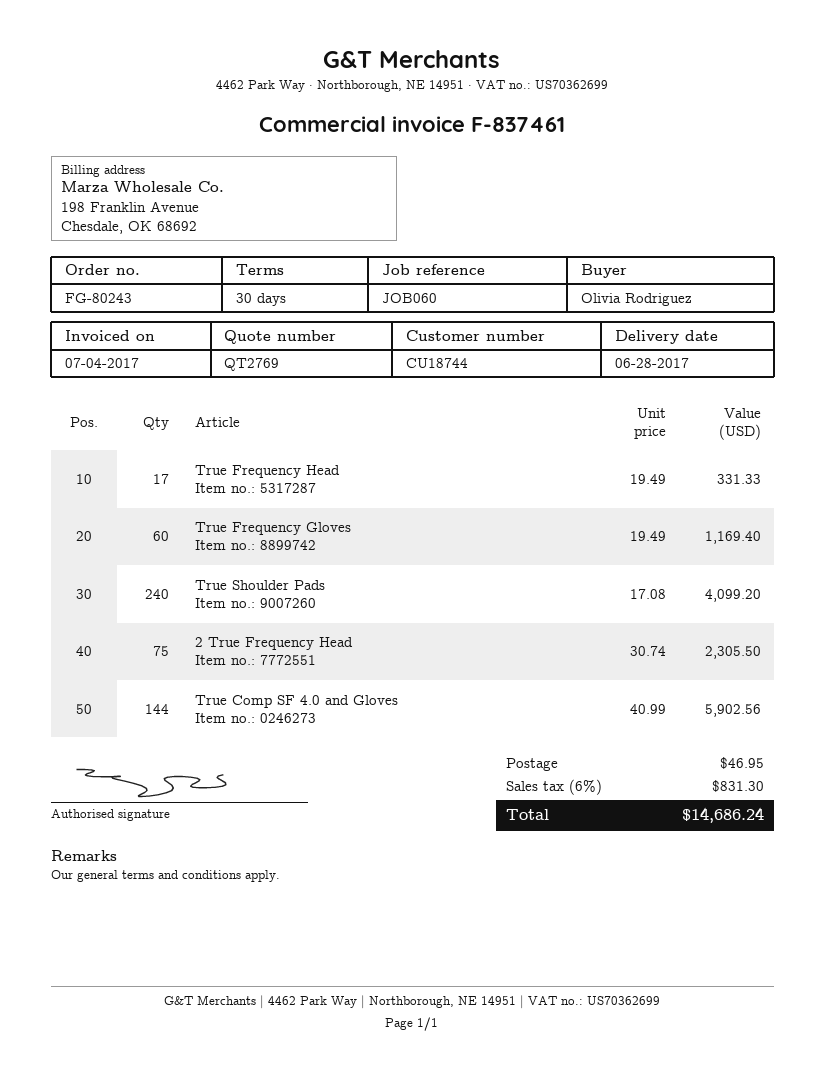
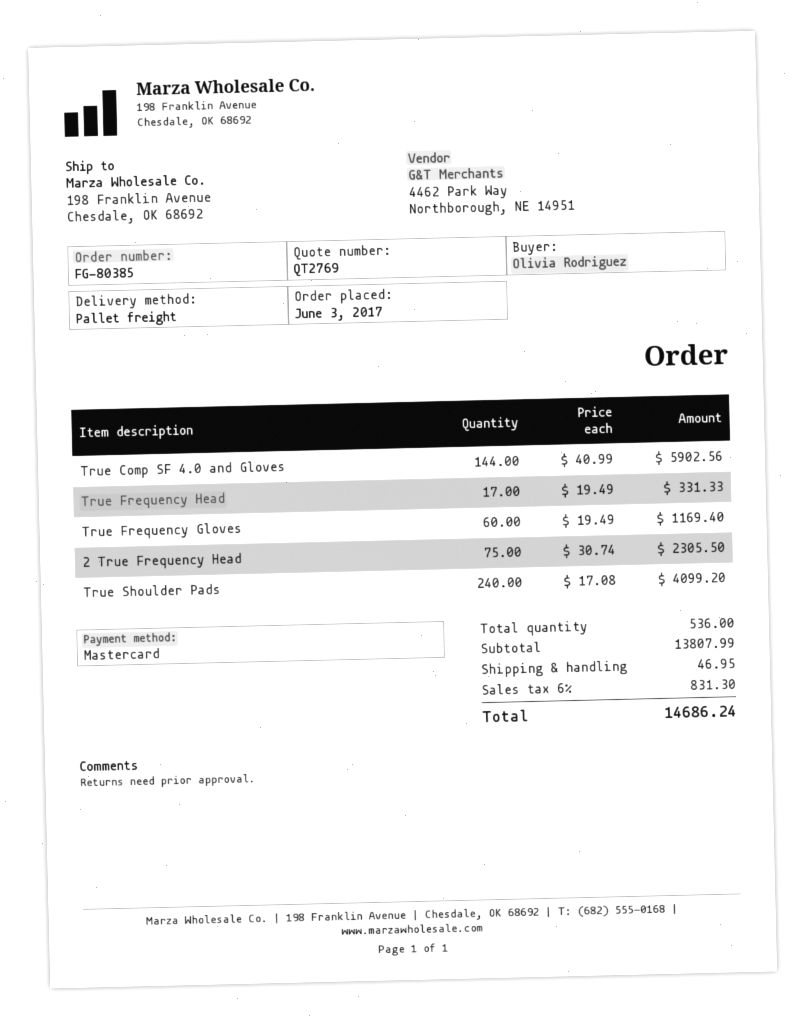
order number: FG-80243 -> FG-80385

